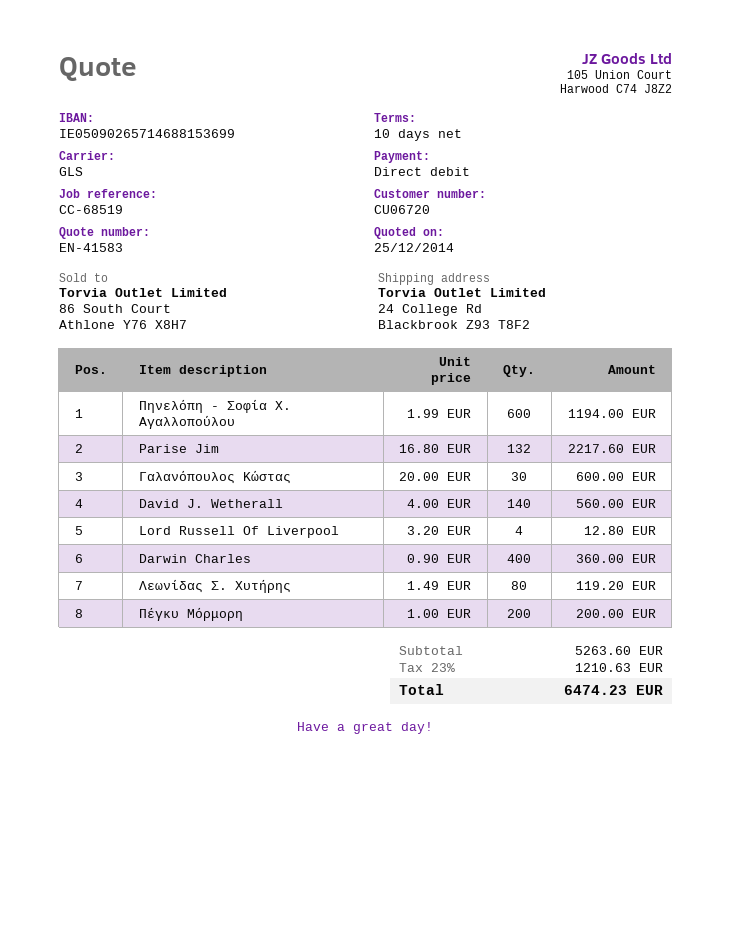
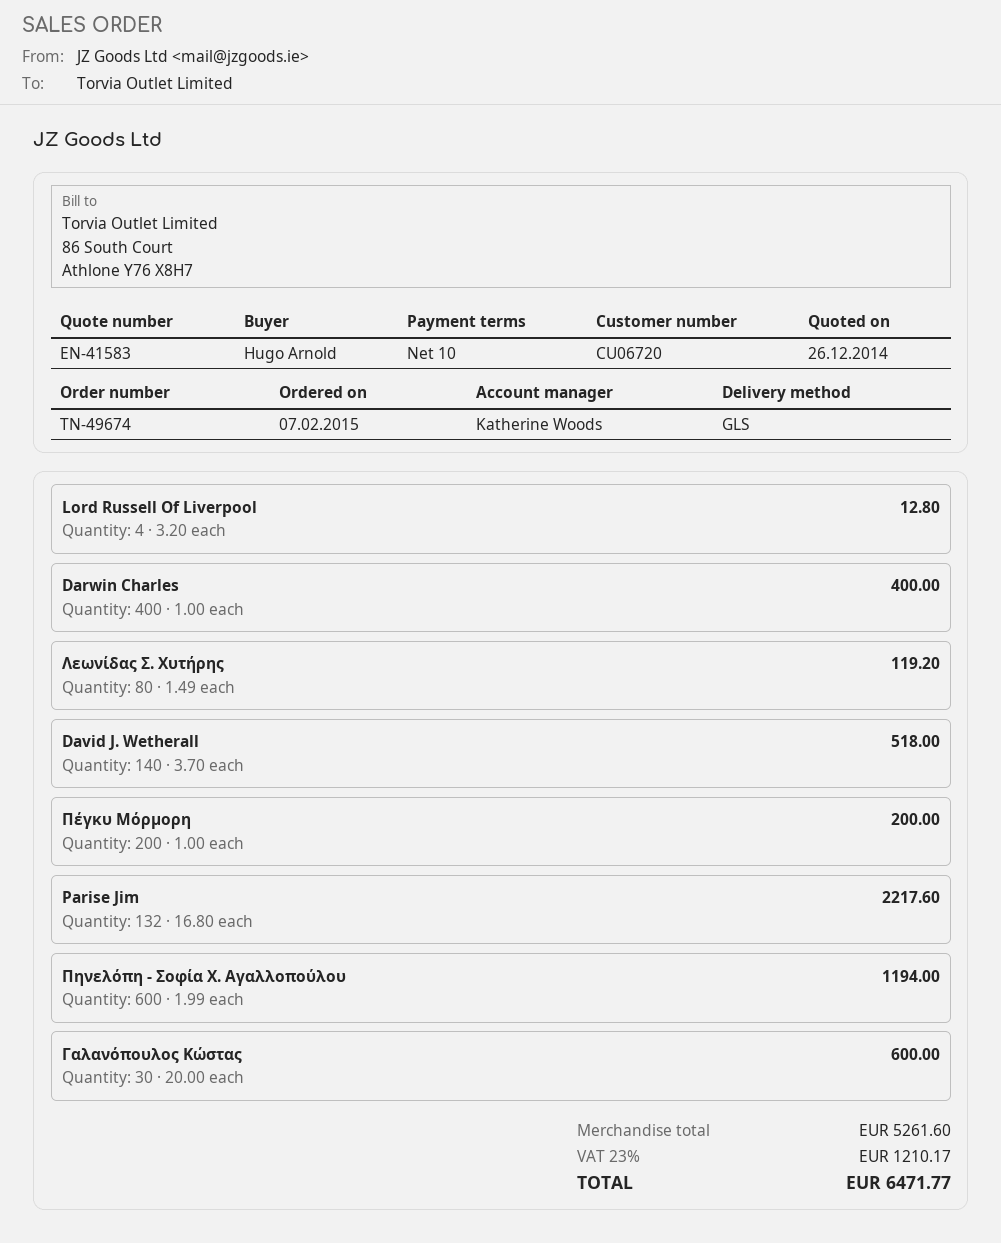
quote date: 2014-12-25 -> 2014-12-26
David J. Wetherall: 140 x 4.00 = 560.00 -> 140 x 3.70 = 518.00
Darwin Charles: 400 x 0.90 = 360.00 -> 400 x 1.00 = 400.00
subtotal: 5263.60 -> 5261.60
tax: 23% = 1210.63 -> 23% = 1210.17
total: 6474.23 -> 6471.77

